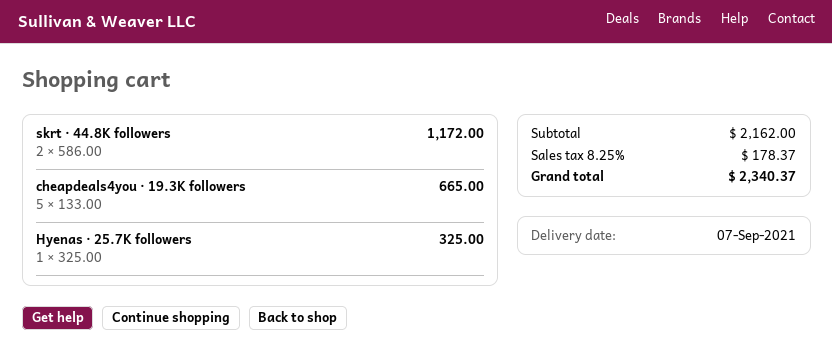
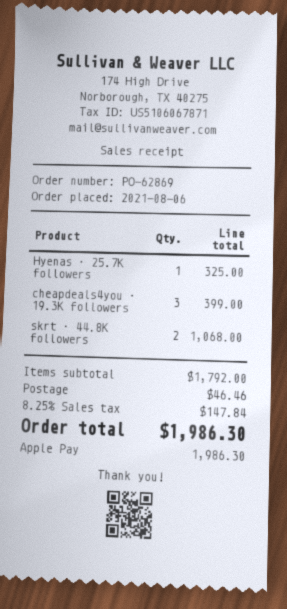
skrt · 44.8K followers: 2 for 1172.00 -> 2 for 1068.00
cheapdeals4you · 19.3K followers: 5 for 665.00 -> 3 for 399.00
subtotal: 2162.00 -> 1792.00
shipping: none -> 46.46
tax: 8.25% = 178.37 -> 8.25% = 147.84
total: 2340.37 -> 1986.30

